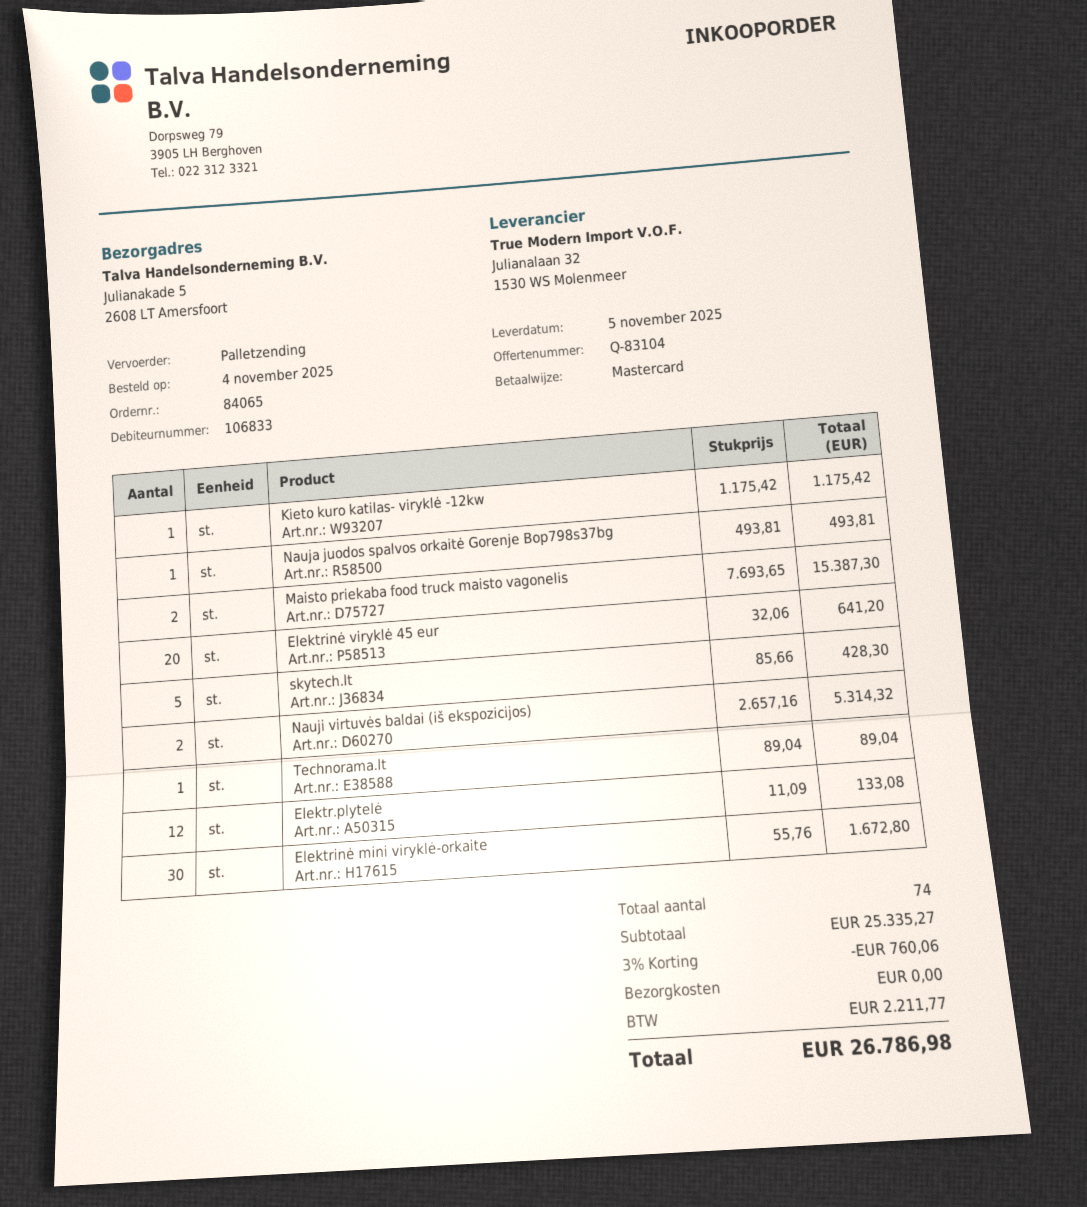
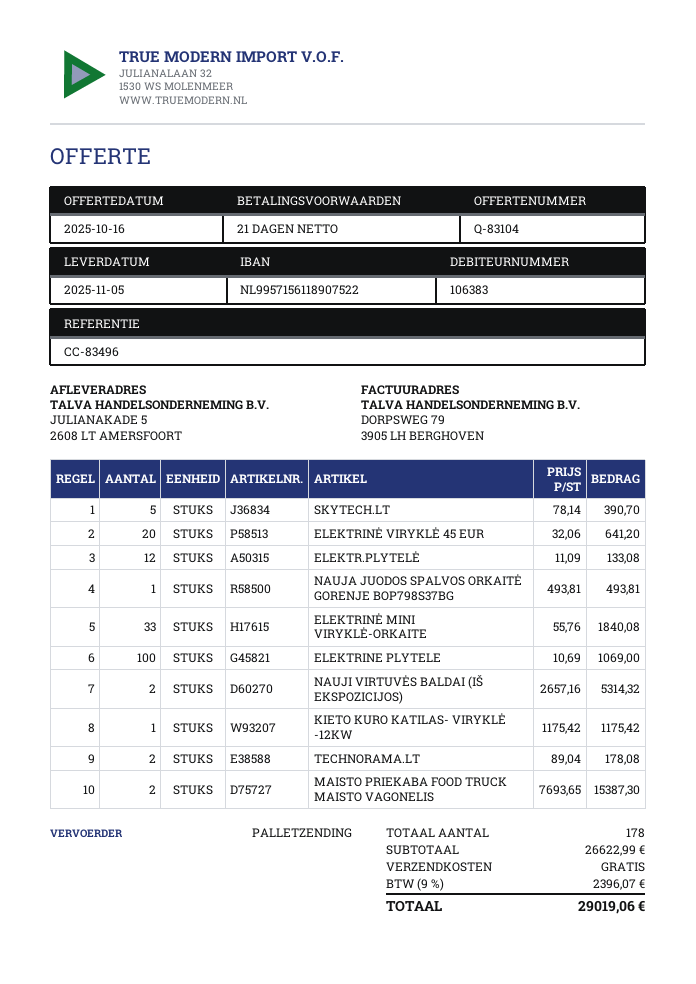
customer number: 106833 -> 106383
skytech.lt: 5 x 85.66 = 428.30 -> 5 x 78.14 = 390.70
Technorama.lt: 1 x 89.04 = 89.04 -> 2 x 89.04 = 178.08
Elektrinė mini viryklė-orkaite: 30 x 55.76 = 1672.80 -> 33 x 55.76 = 1840.08
ELEKTRINE PLYTELE: none -> 100 x 10.69 = 1069.00
total quantity: 74 -> 178
subtotal: 25335.27 -> 26622.99
discount: 3% = 760.06 -> none
tax: 2211.77 -> 2396.07
total: 26786.98 -> 29019.06

